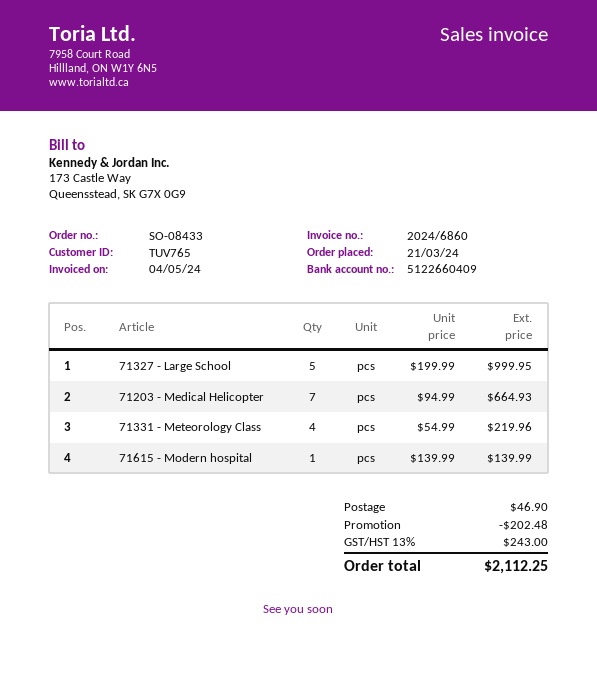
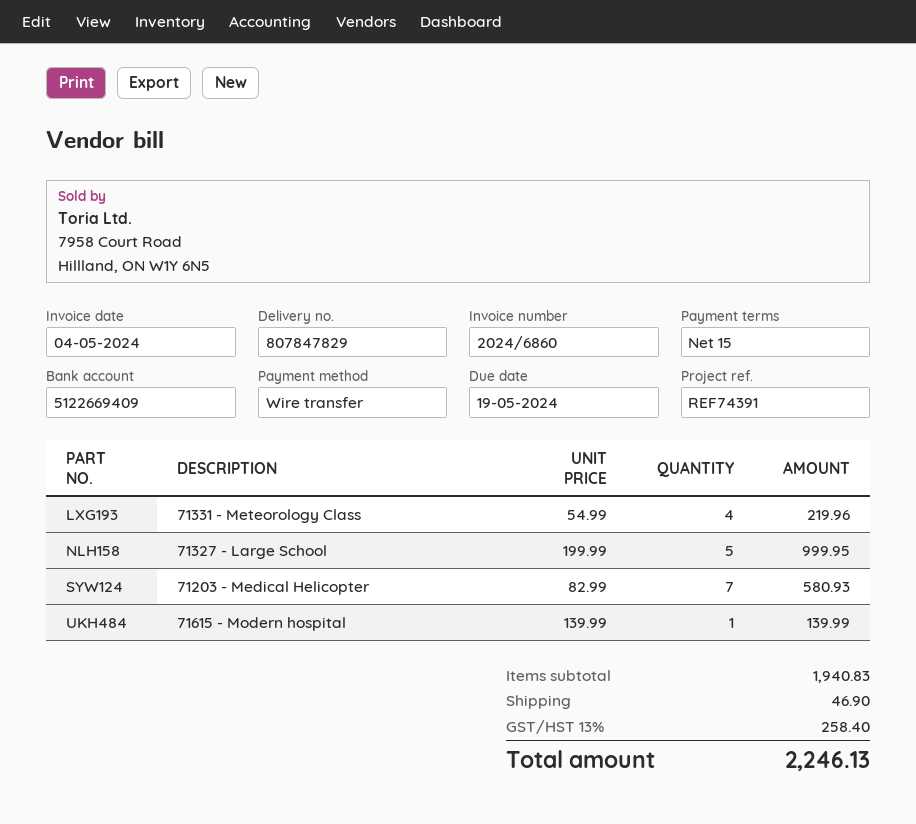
bank account: 5122660409 -> 5122669409
71203 - Medical Helicopter: 7 x 94.99 = 664.93 -> 7 x 82.99 = 580.93
discount: 202.48 -> none
tax: 13% = 243.00 -> 13% = 258.40
total: 2112.25 -> 2246.13

